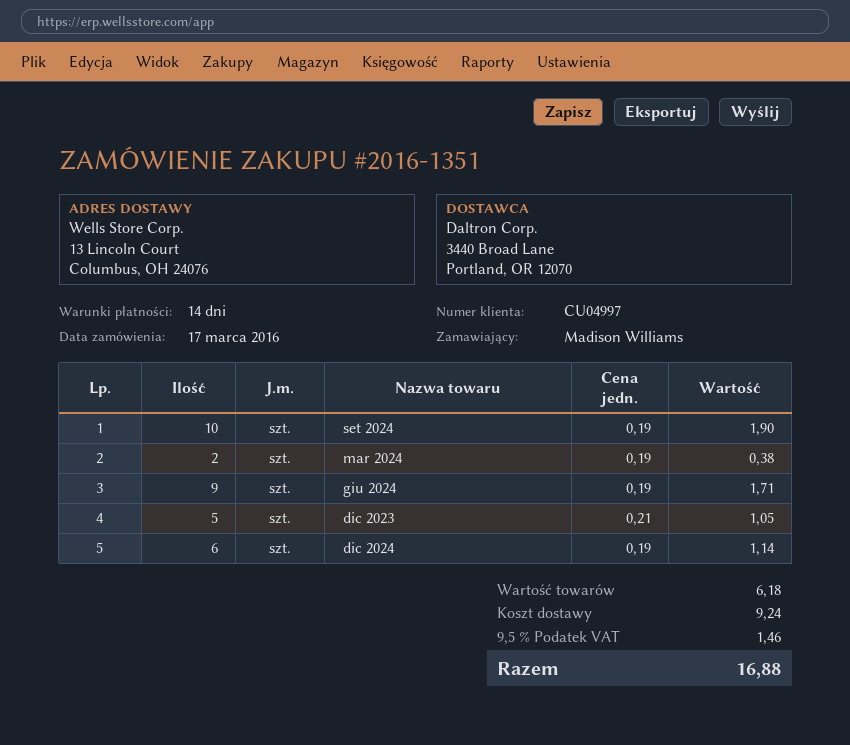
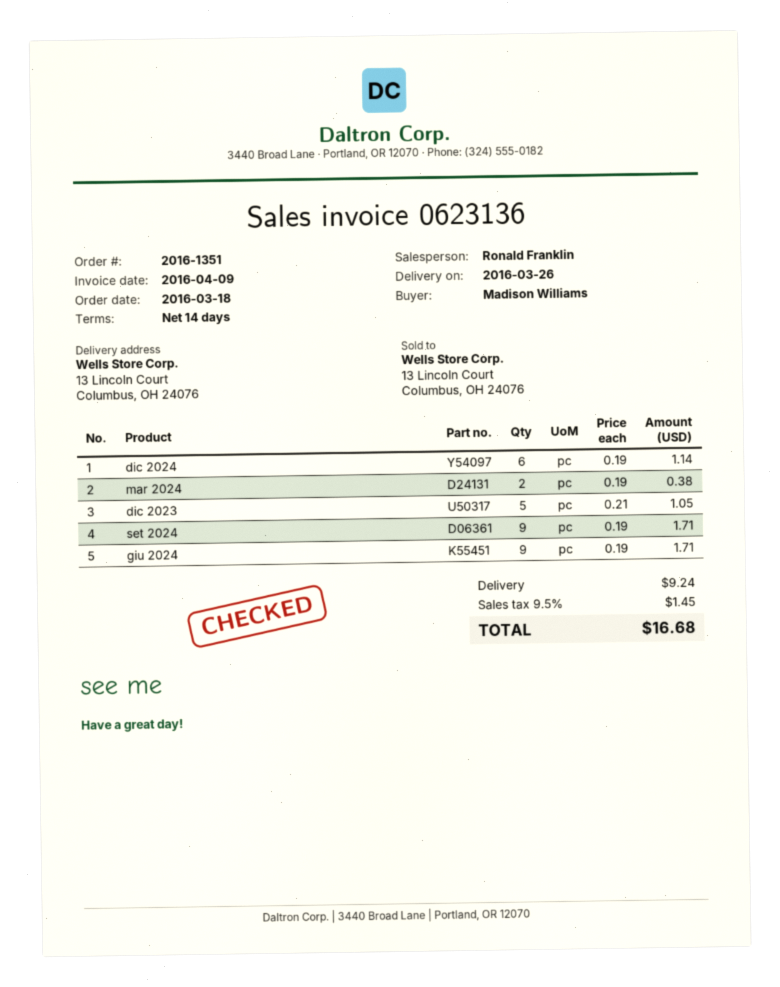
order date: 2016-03-17 -> 2016-03-18
set 2024: 10 x 0.19 = 1.90 -> 9 x 0.19 = 1.71
tax: 9.5% = 1.46 -> 9.5% = 1.45
total: 16.88 -> 16.68

